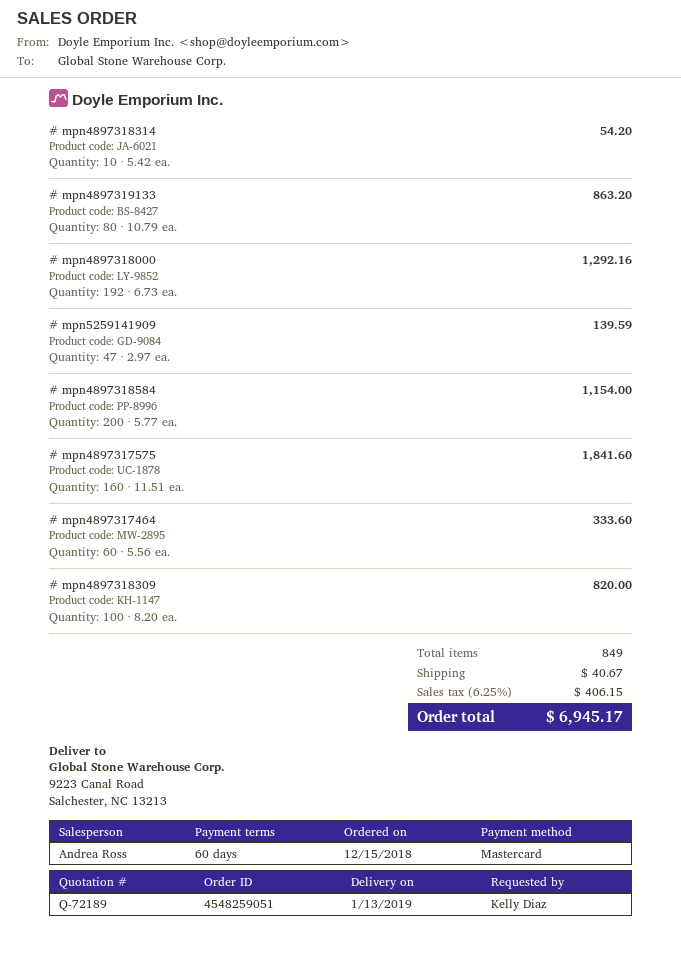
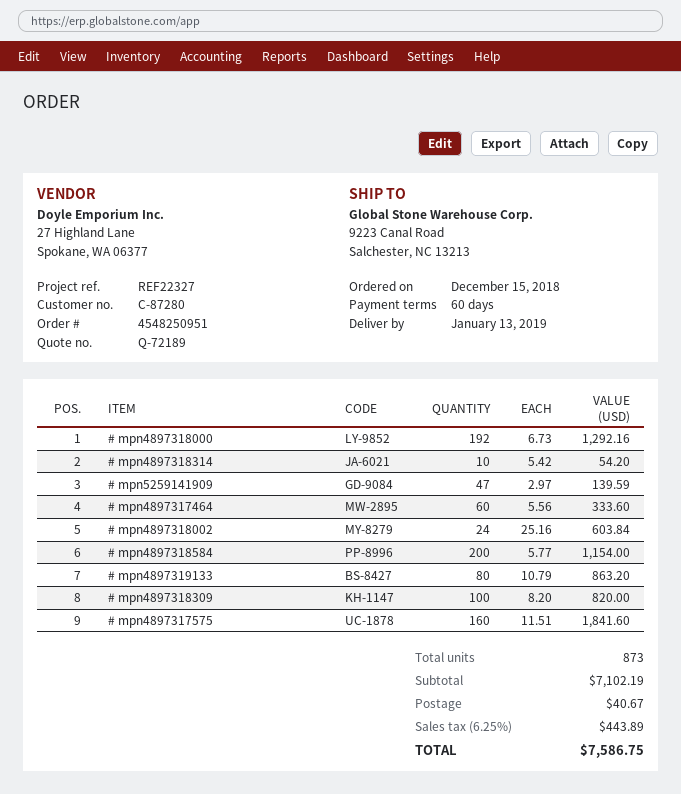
order number: 4548259051 -> 4548250951
# mpn4897318002: none -> 24 x 25.16 = 603.84
total quantity: 849 -> 873
tax: 6.25% = 406.15 -> 6.25% = 443.89
total: 6945.17 -> 7586.75

